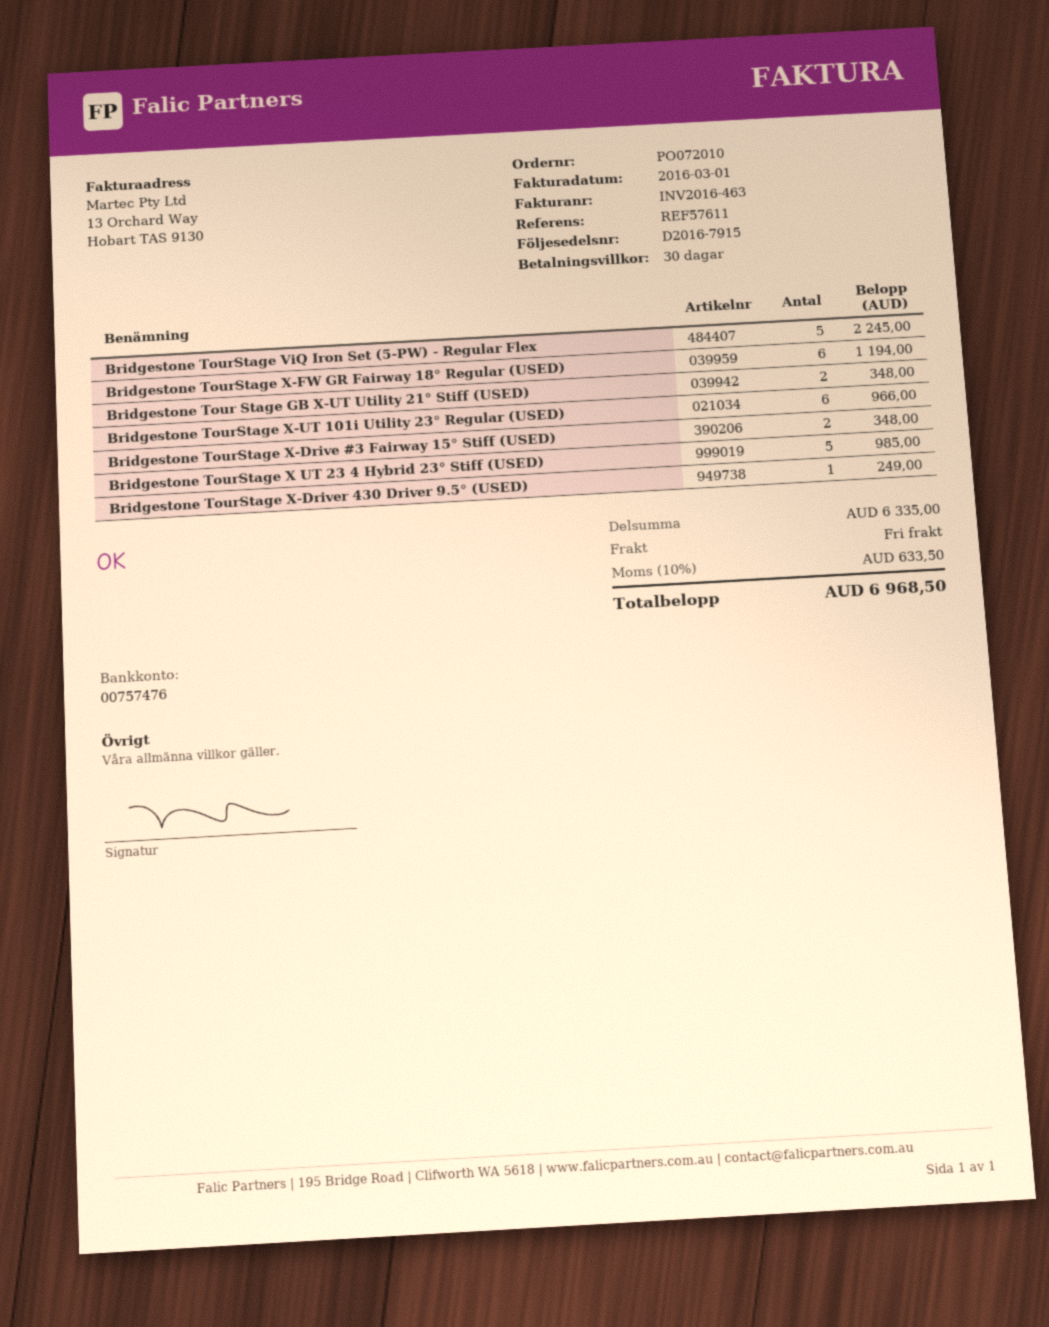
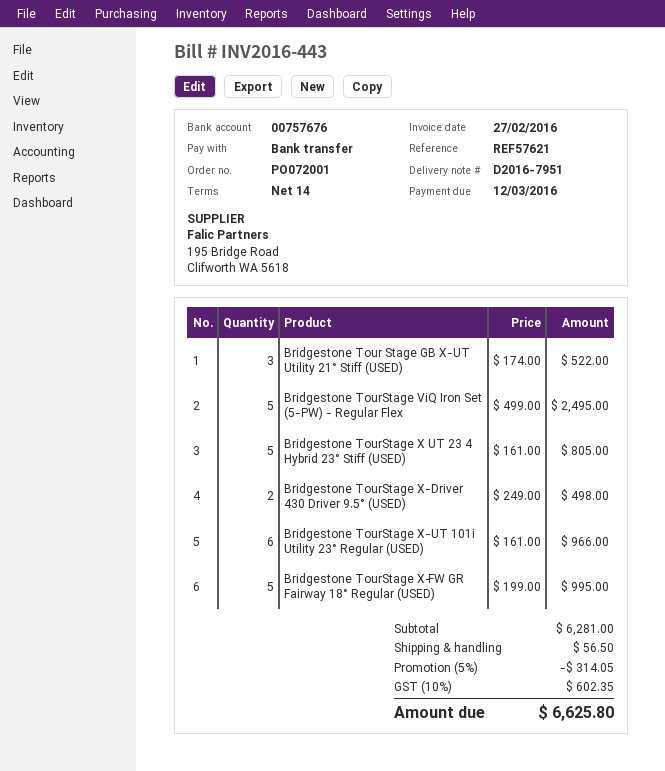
order number: PO072010 -> PO072001
delivery note number: D2016-7915 -> D2016-7951
invoice number: INV2016-463 -> INV2016-443
invoice date: 2016-03-01 -> 2016-02-27
payment terms: 30 days -> 14 days
reference: REF57611 -> REF57621
bank account: 00757476 -> 00757676
Bridgestone TourStage ViQ Iron Set (5-PW) - Regular Flex: 5 for 2245.00 -> 5 for 2495.00
Bridgestone TourStage X‑FW GR Fairway 18° Regular (USED): 6 for 1194.00 -> 5 for 995.00
Bridgestone Tour Stage GB X-UT Utility 21° Stiff (USED): 2 for 348.00 -> 3 for 522.00
Bridgestone TourStage X-Drive #3 Fairway 15° Stiff (USED): 2 for 348.00 -> none
Bridgestone TourStage X UT 23 4 Hybrid 23° Stiff (USED): 5 for 985.00 -> 5 for 805.00
Bridgestone TourStage X-Driver 430 Driver 9.5° (USED): 1 for 249.00 -> 2 for 498.00
subtotal: 6335.00 -> 6281.00
discount: none -> 5% = 314.05
shipping: 0.00 -> 56.50
tax: 10% = 633.50 -> 10% = 602.35
total: 6968.50 -> 6625.80

